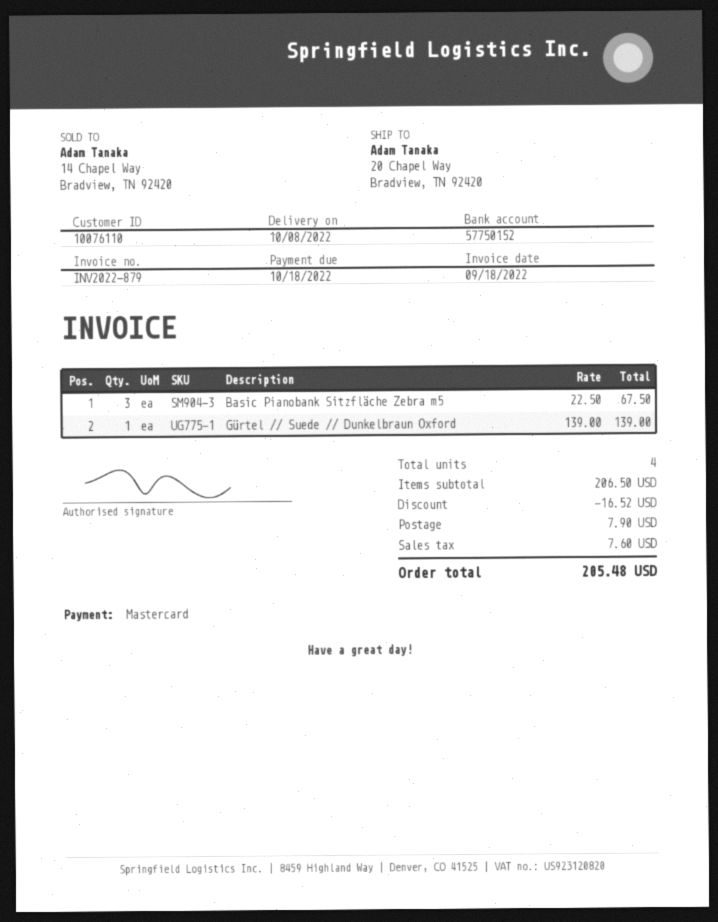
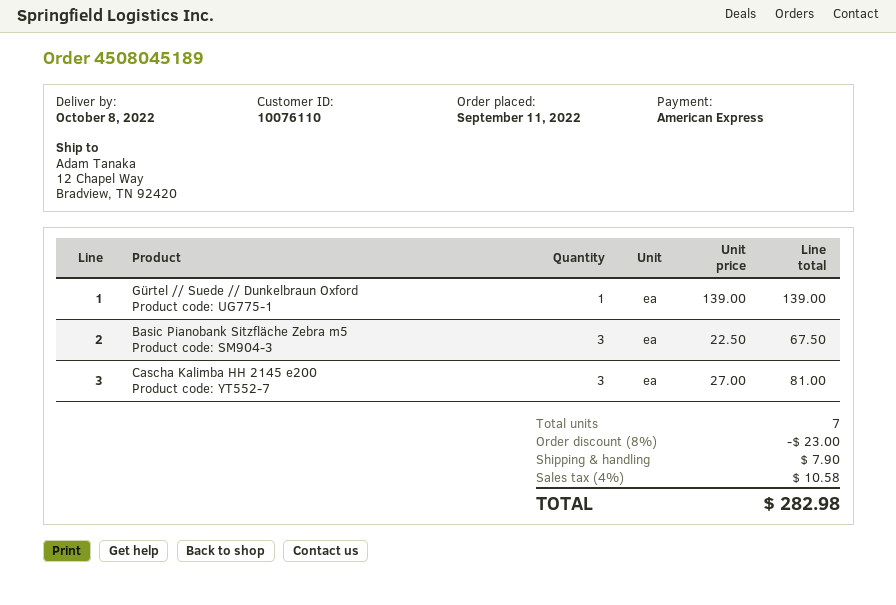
payment method: Mastercard -> American Express
ship to: 20 Chapel Way, Bradview, TN 92420 -> 12 Chapel Way, Bradview, TN 92420
Cascha Kalimba HH 2145 e200: none -> 3 x 27.00 = 81.00
total quantity: 4 -> 7
discount: 16.52 -> 23.00
tax: 7.60 -> 10.58
total: 205.48 -> 282.98

